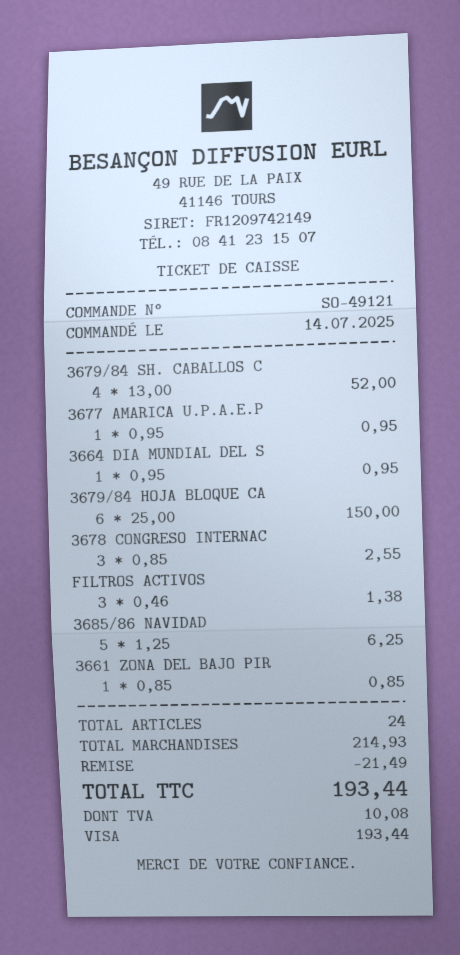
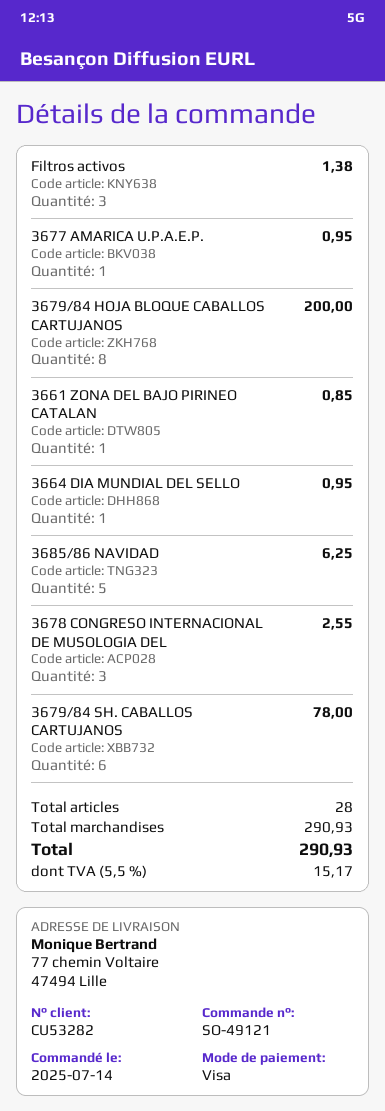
3679/84 SH. CABALLOS C: 4 for 52.00 -> 6 for 78.00
3679/84 HOJA BLOQUE CA: 6 for 150.00 -> 8 for 200.00
total quantity: 24 -> 28
subtotal: 214.93 -> 290.93
discount: 21.49 -> none
tax: 10.08 -> 15.17
total: 193.44 -> 290.93

